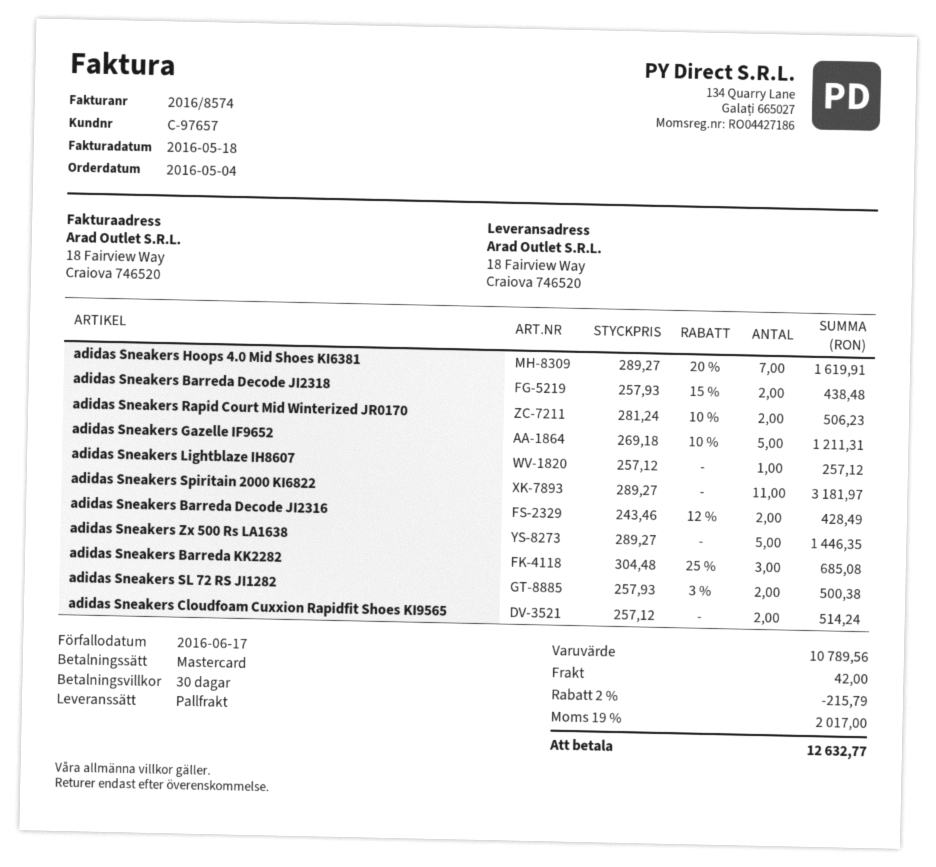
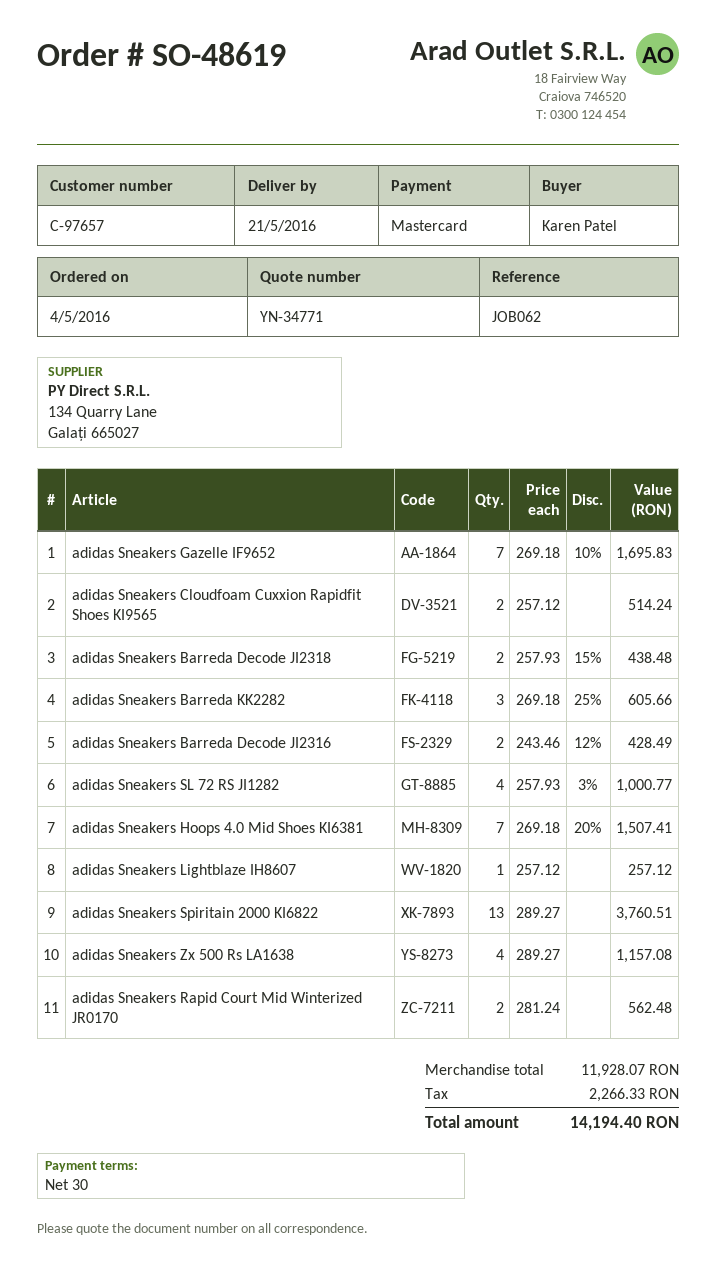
adidas Sneakers Hoops 4.0 Mid Shoes KI6381: 7 x 289.27 - 20% = 1619.91 -> 7 x 269.18 - 20% = 1507.41
adidas Sneakers Rapid Court Mid Winterized JR0170: 2 x 281.24 - 10% = 506.23 -> 2 x 281.24 = 562.48
adidas Sneakers Gazelle IF9652: 5 x 269.18 - 10% = 1211.31 -> 7 x 269.18 - 10% = 1695.83
adidas Sneakers Spiritain 2000 KI6822: 11 x 289.27 = 3181.97 -> 13 x 289.27 = 3760.51
adidas Sneakers Zx 500 Rs LA1638: 5 x 289.27 = 1446.35 -> 4 x 289.27 = 1157.08
adidas Sneakers Barreda KK2282: 3 x 304.48 - 25% = 685.08 -> 3 x 269.18 - 25% = 605.66
adidas Sneakers SL 72 RS JI1282: 2 x 257.93 - 3% = 500.38 -> 4 x 257.93 - 3% = 1000.77
subtotal: 10789.56 -> 11928.07
discount: 2% = 215.79 -> none
shipping: 42.00 -> none
tax: 2017.00 -> 2266.33
total: 12632.77 -> 14194.40

